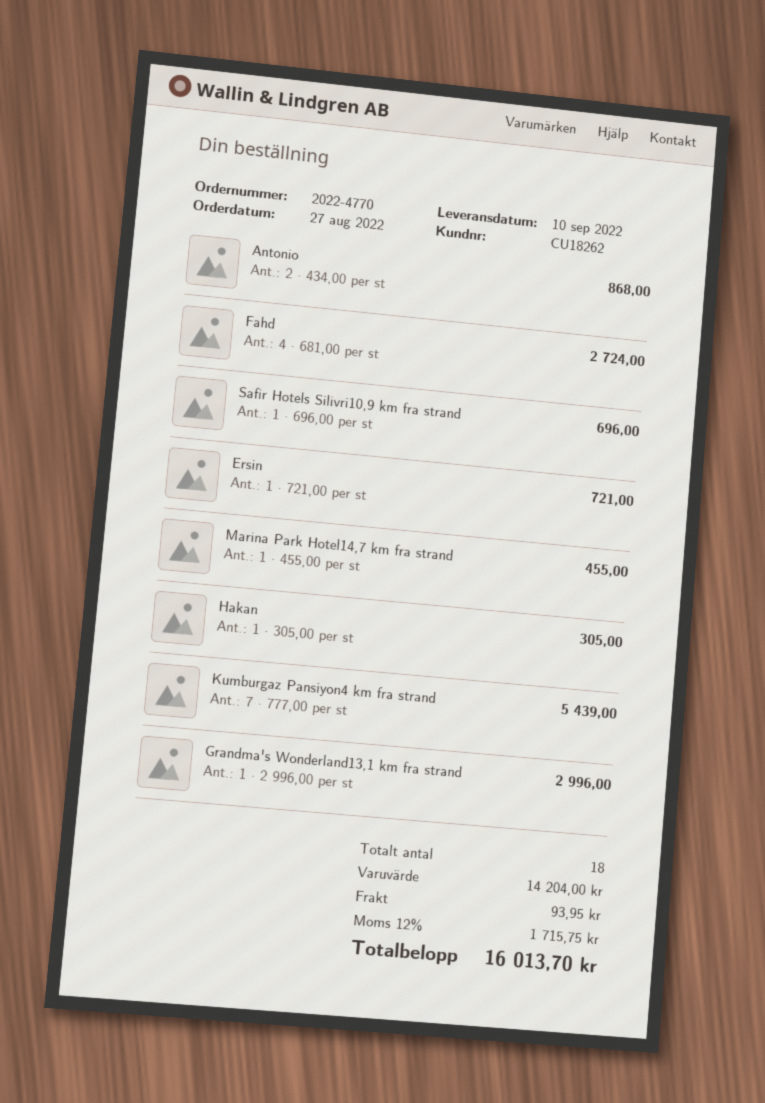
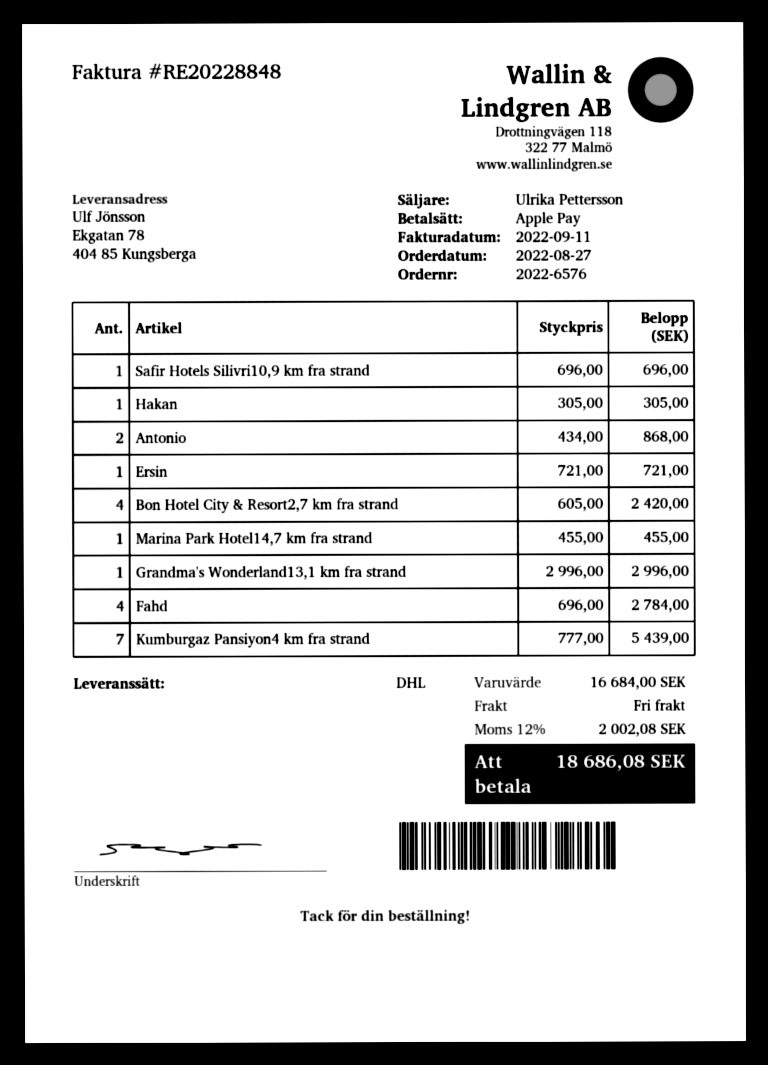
order number: 2022-4770 -> 2022-6576
Fahd: 4 x 681.00 = 2724.00 -> 4 x 696.00 = 2784.00
Bon Hotel City & Resort2,7 km fra strand: none -> 4 x 605.00 = 2420.00
subtotal: 14204.00 -> 16684.00
shipping: 93.95 -> 0.00
tax: 12% = 1715.75 -> 12% = 2002.08
total: 16013.70 -> 18686.08

